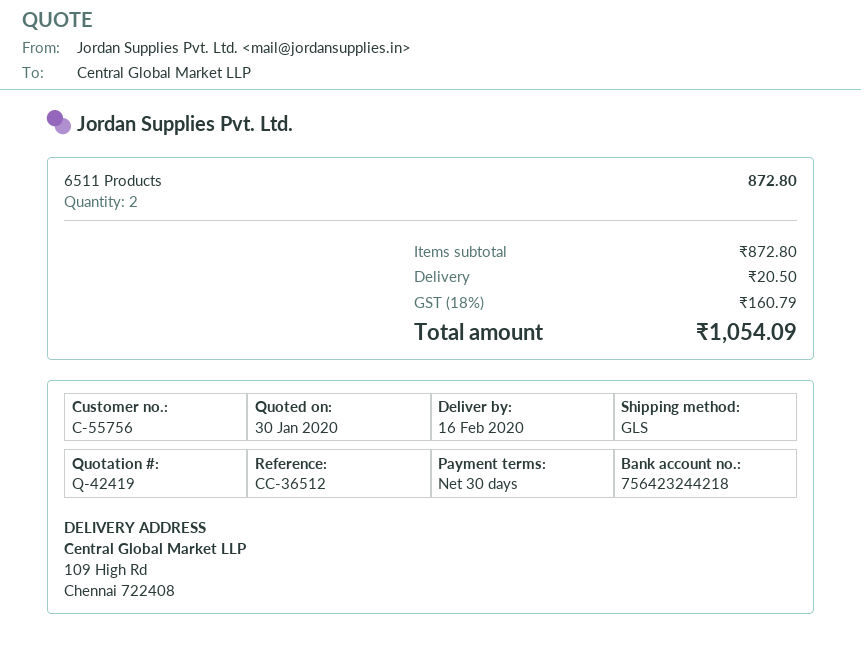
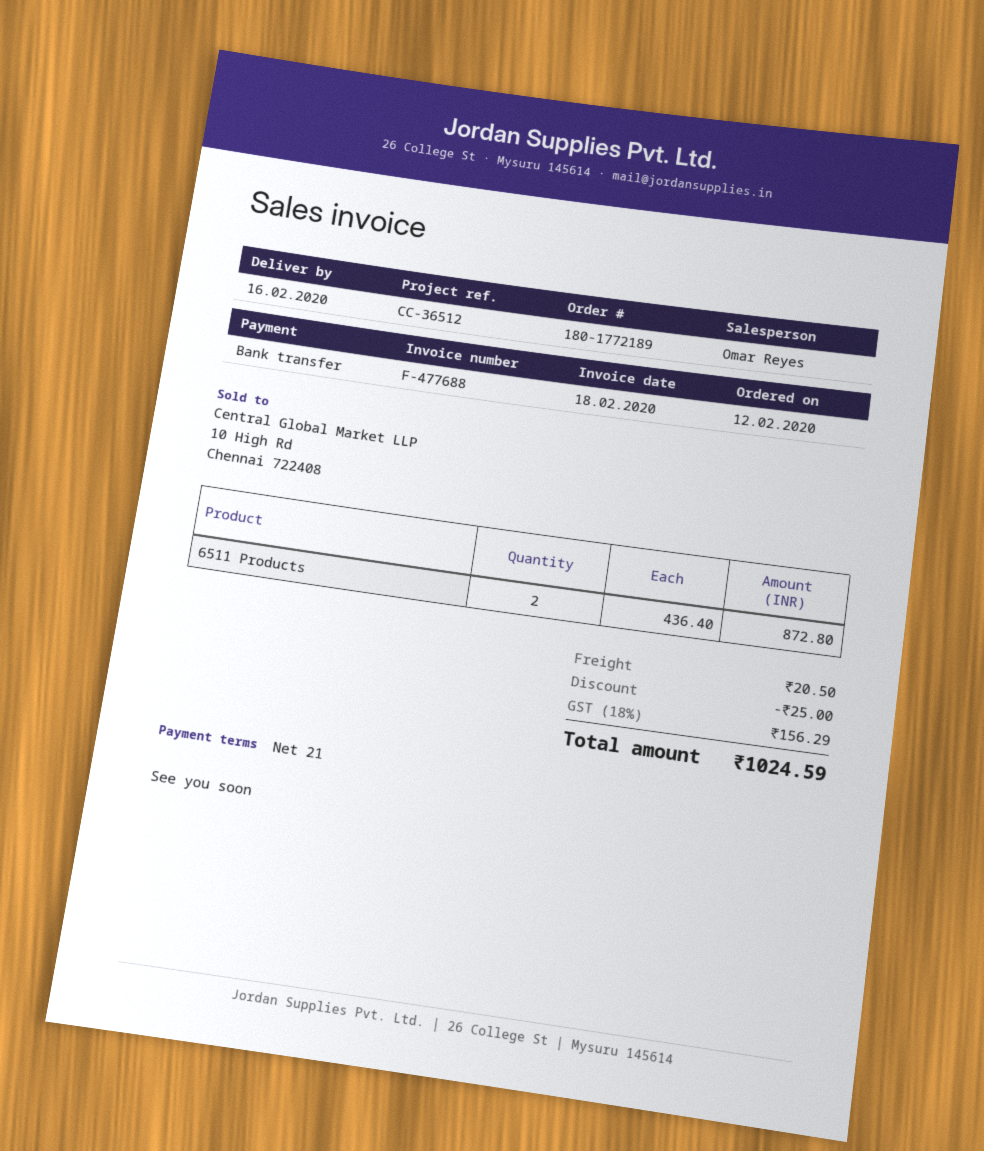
payment terms: 30 days -> 21 days
discount: none -> 25.00
tax: 18% = 160.79 -> 18% = 156.29
total: 1054.09 -> 1024.59

